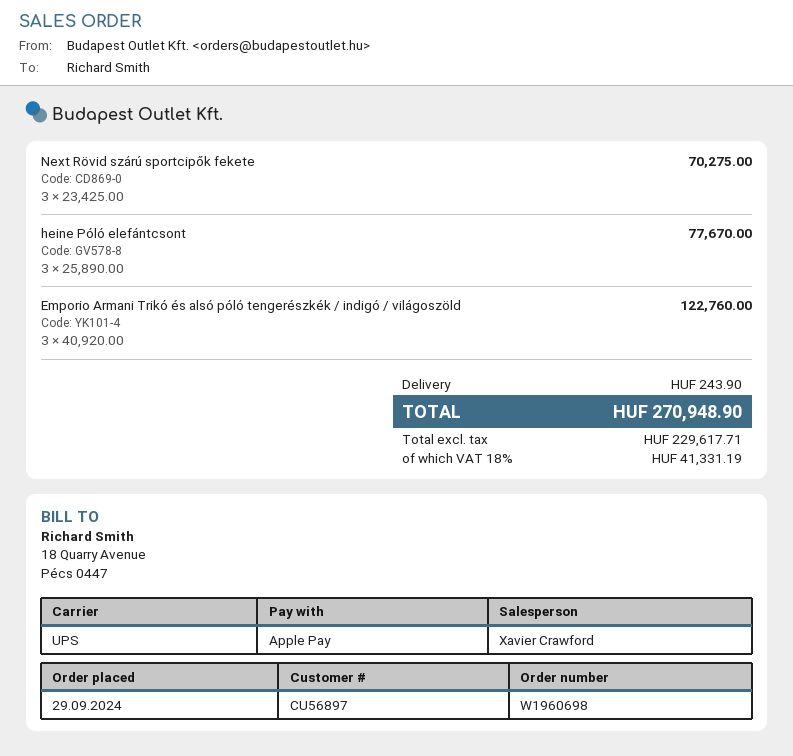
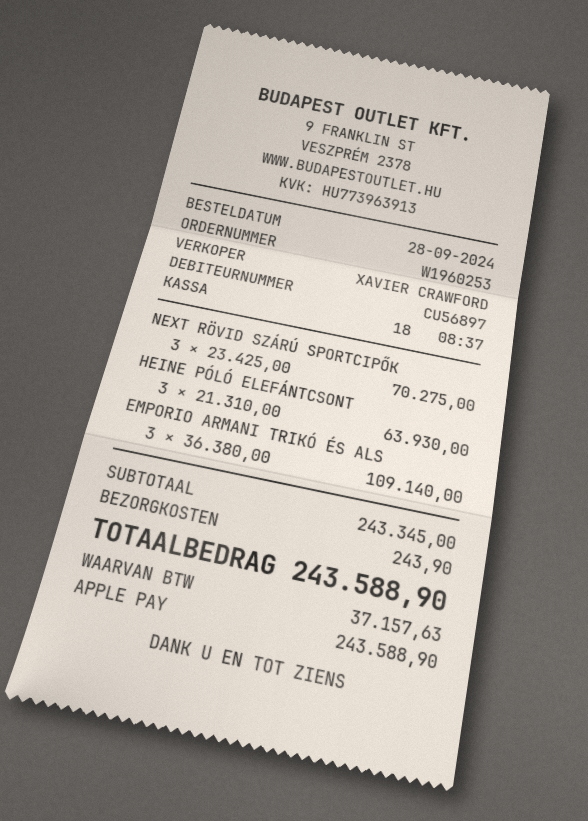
order number: W1960698 -> W1960253
order date: 2024-09-29 -> 2024-09-28
heine Póló elefántcsont: 3 x 25890.00 = 77670.00 -> 3 x 21310.00 = 63930.00
Emporio Armani Trikó és alsó póló tengerészkék / indigó / világoszöld: 3 x 40920.00 = 122760.00 -> 3 x 36380.00 = 109140.00
tax: 41331.19 -> 37157.63
total: 270948.90 -> 243588.90

